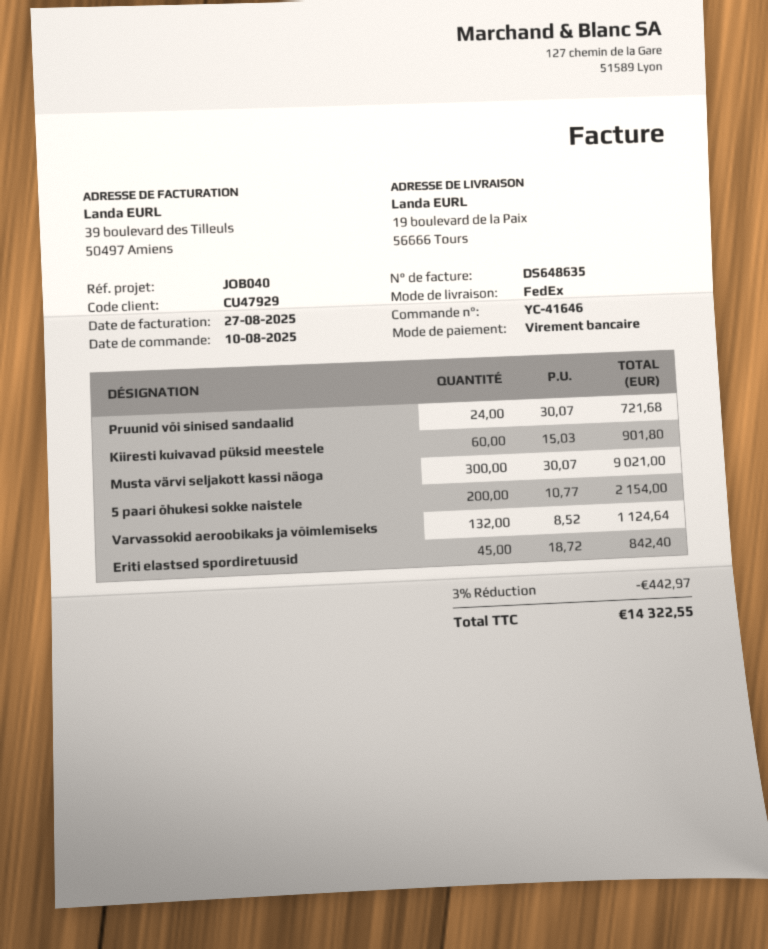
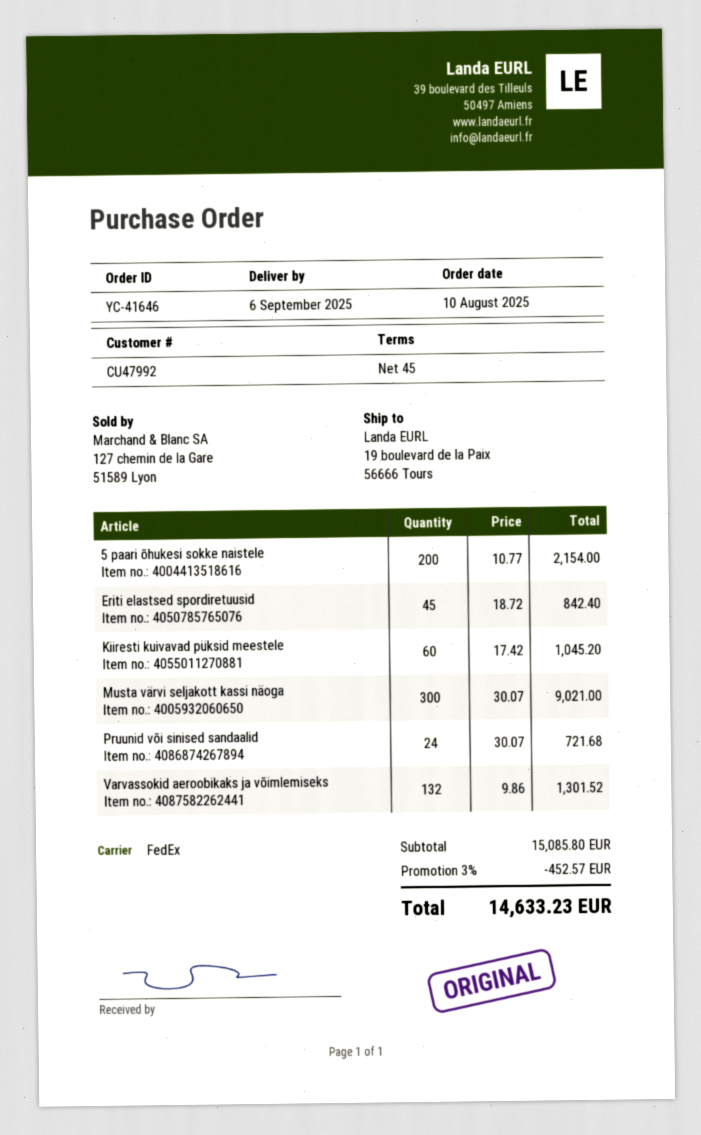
customer number: CU47929 -> CU47992
Kiiresti kuivavad püksid meestele: 60 x 15.03 = 901.80 -> 60 x 17.42 = 1045.20
Varvassokid aeroobikaks ja võimlemiseks: 132 x 8.52 = 1124.64 -> 132 x 9.86 = 1301.52
discount: 3% = 442.97 -> 3% = 452.57
total: 14322.55 -> 14633.23

